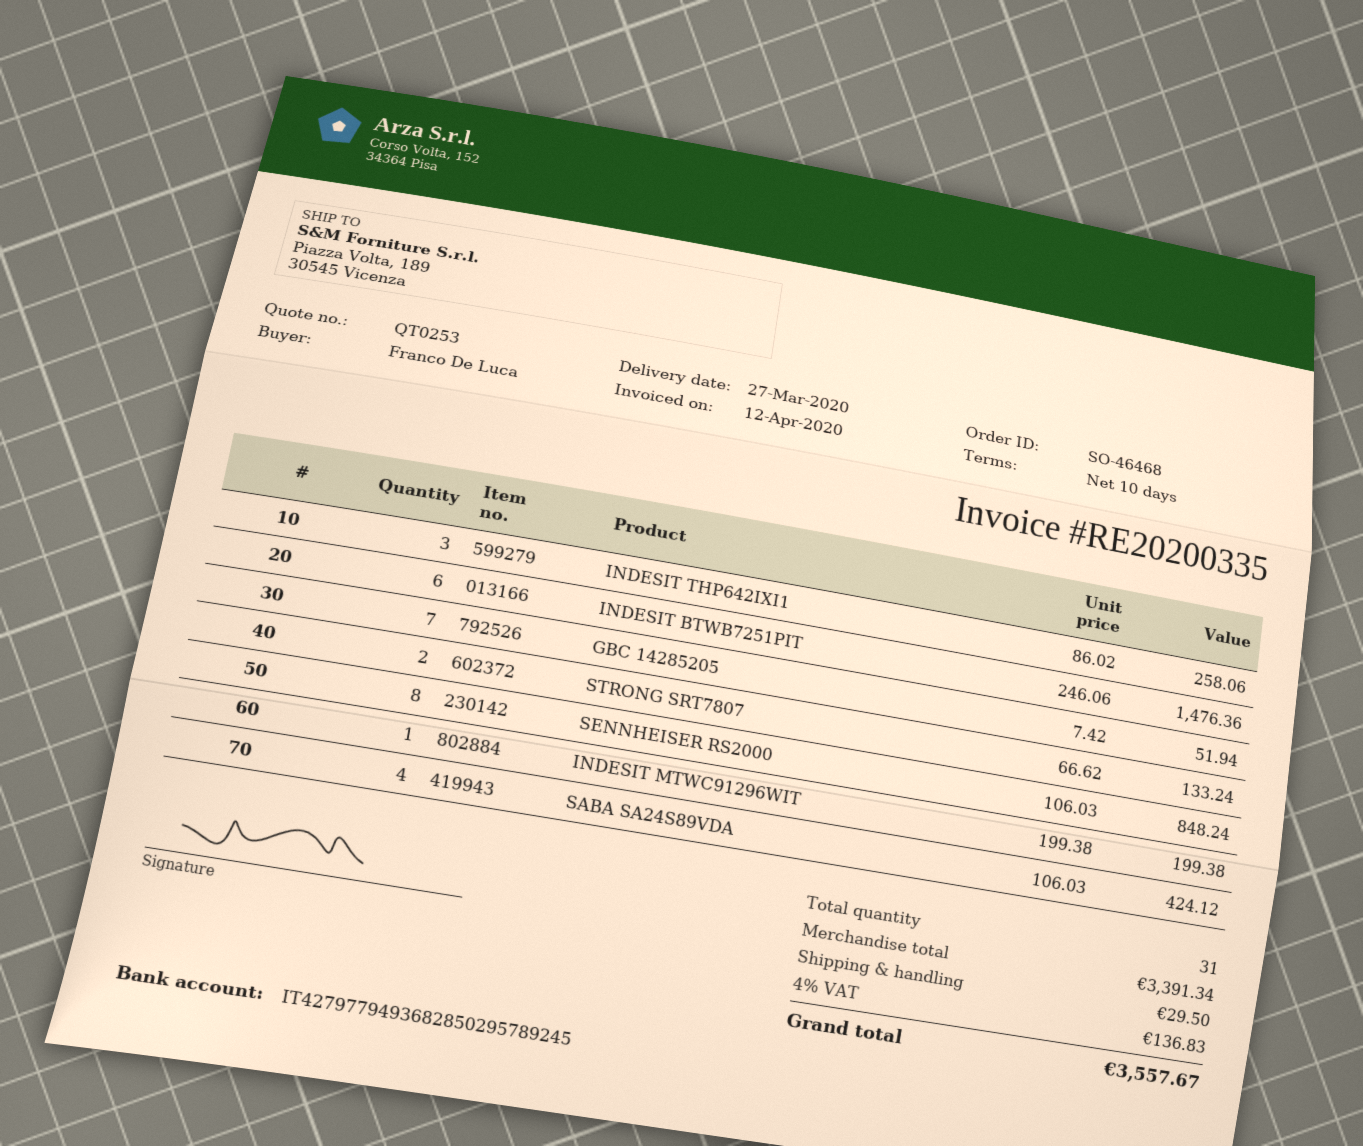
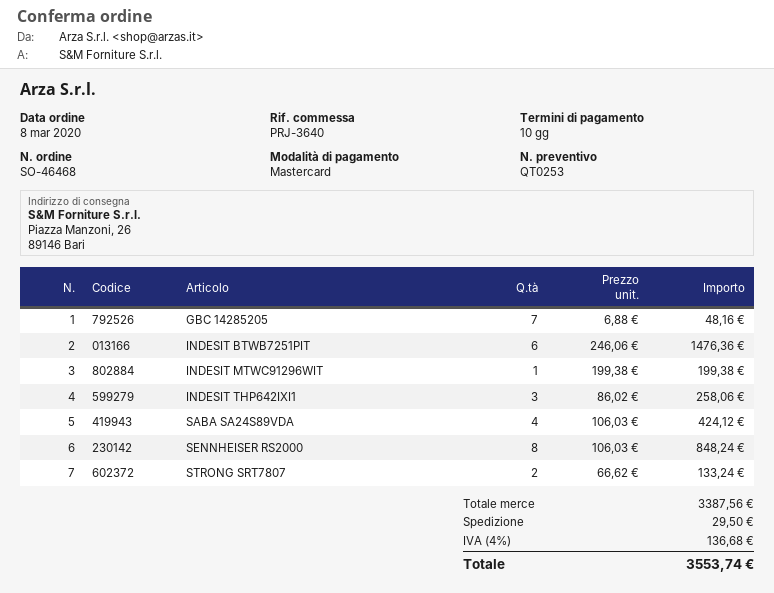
ship to: Piazza Volta, 189, 30545 Vicenza -> Piazza Manzoni, 26, 89146 Bari
GBC 14285205: 7 x 7.42 = 51.94 -> 7 x 6.88 = 48.16
subtotal: 3391.34 -> 3387.56
tax: 4% = 136.83 -> 4% = 136.68
total: 3557.67 -> 3553.74

